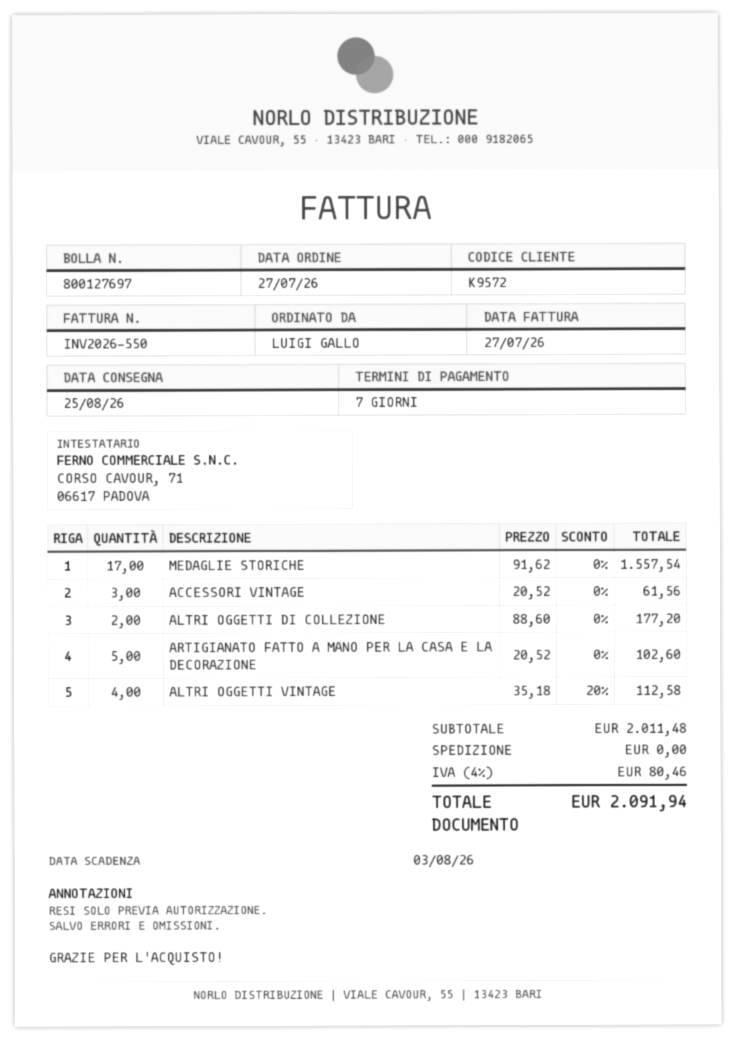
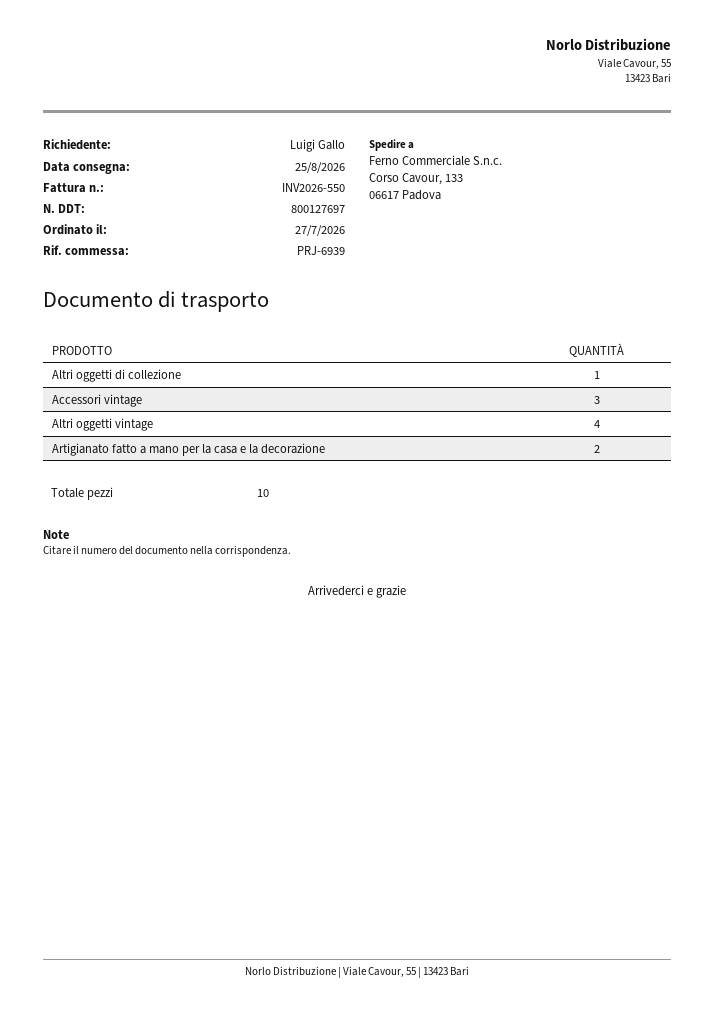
MEDAGLIE STORICHE: 17 -> none
ALTRI OGGETTI DI COLLEZIONE: 2 -> 1
ARTIGIANATO FATTO A MANO PER LA CASA E LA DECORAZIONE: 5 -> 2

